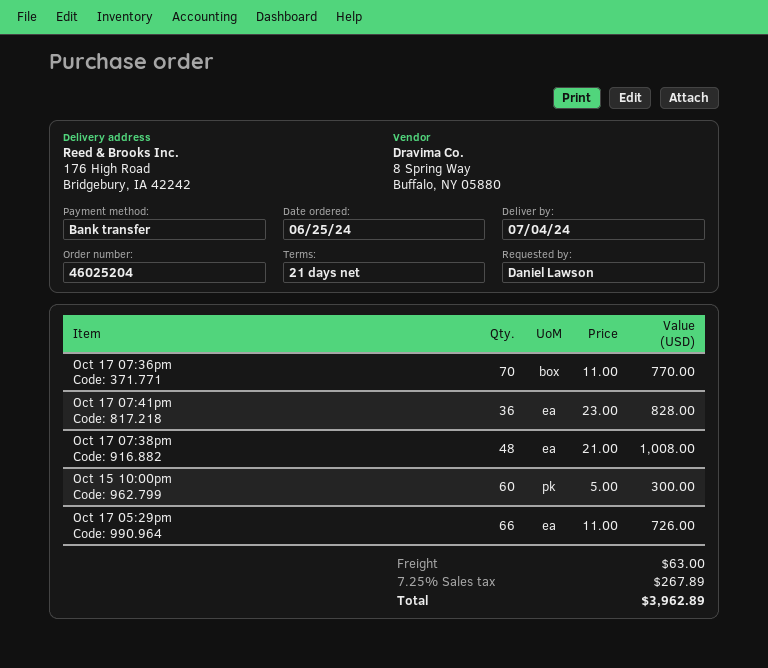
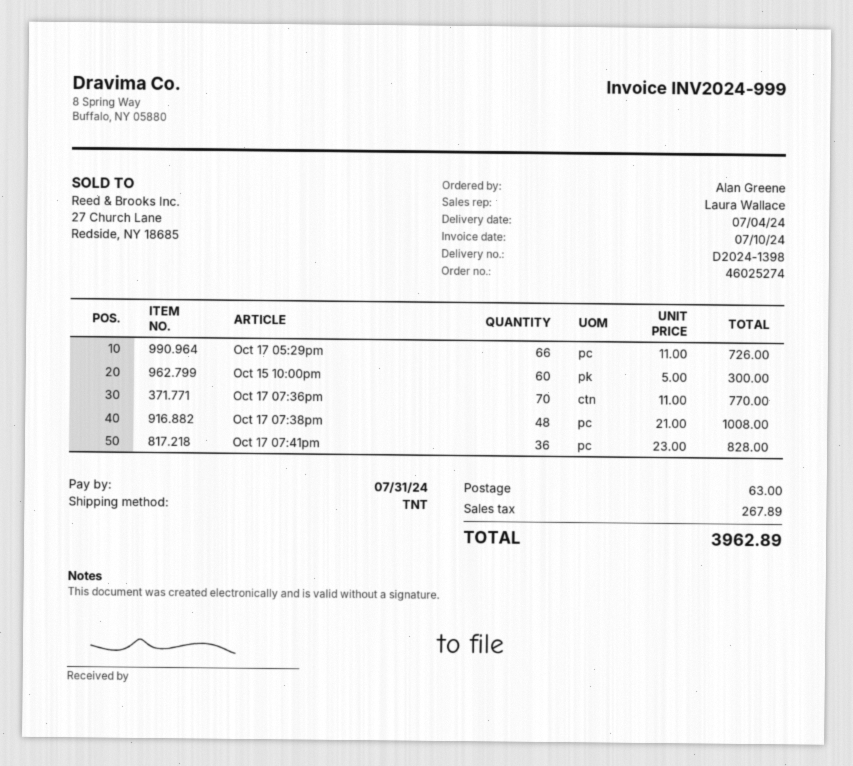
order number: 46025204 -> 46025274
ordered by: Daniel Lawson -> Alan Greene

